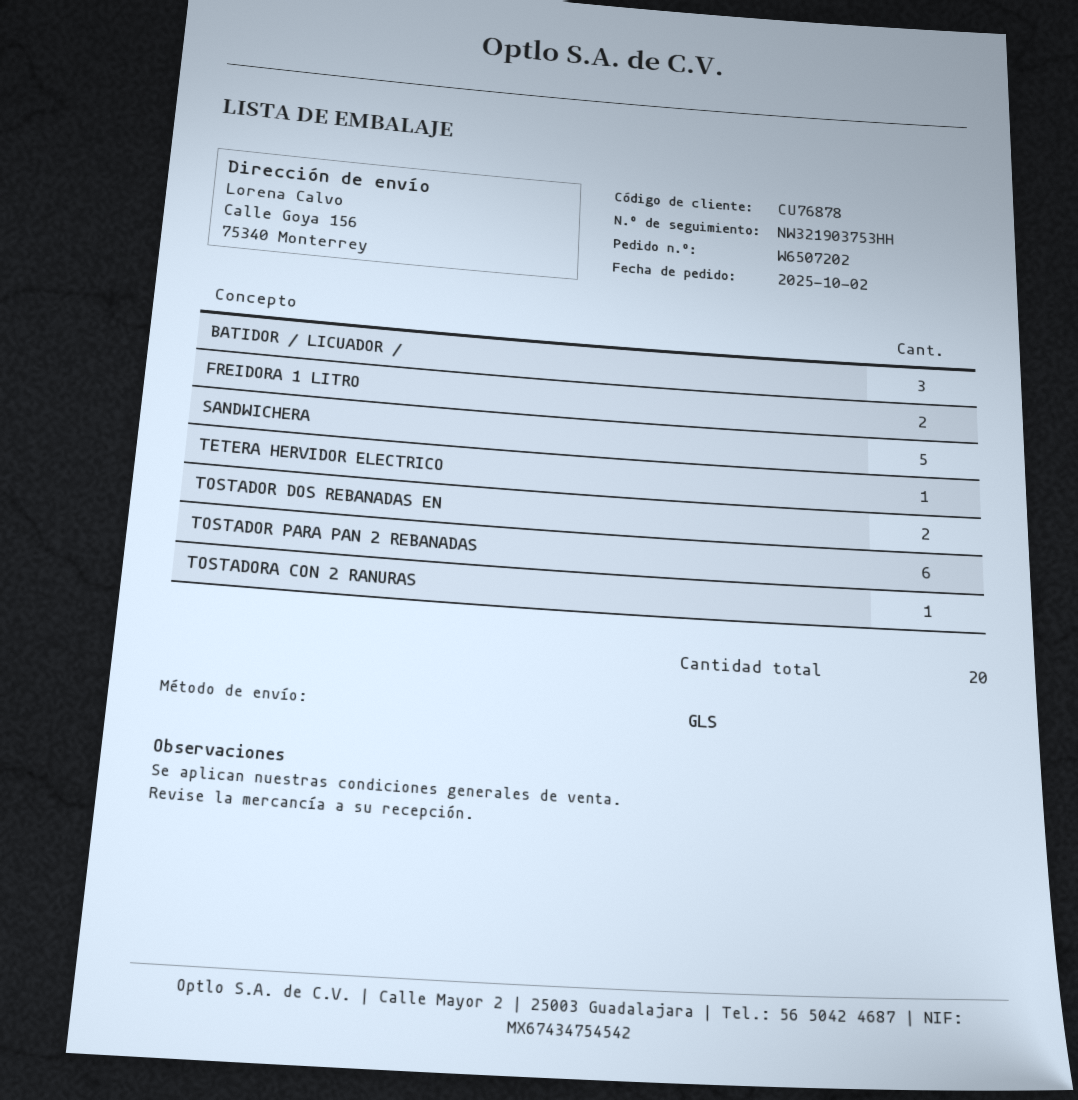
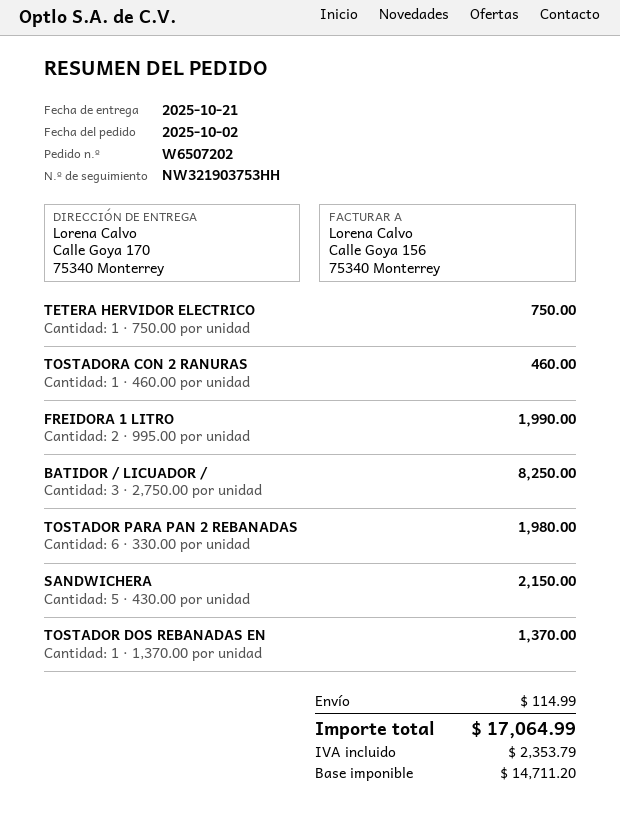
ship to: Calle Goya 156, 75340 Monterrey -> Calle Goya 170, 75340 Monterrey
TOSTADOR DOS REBANADAS EN: 2 -> 1

